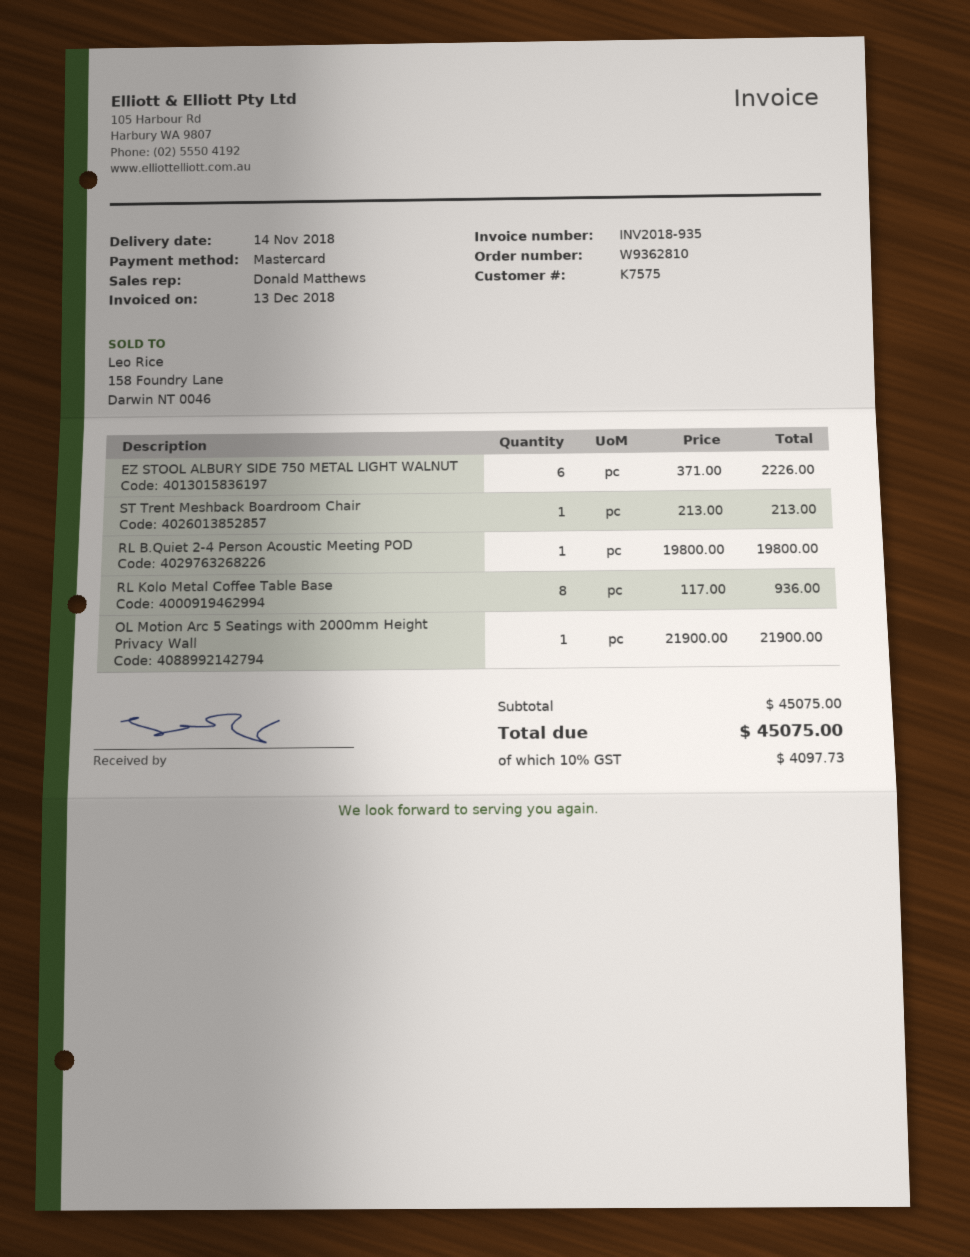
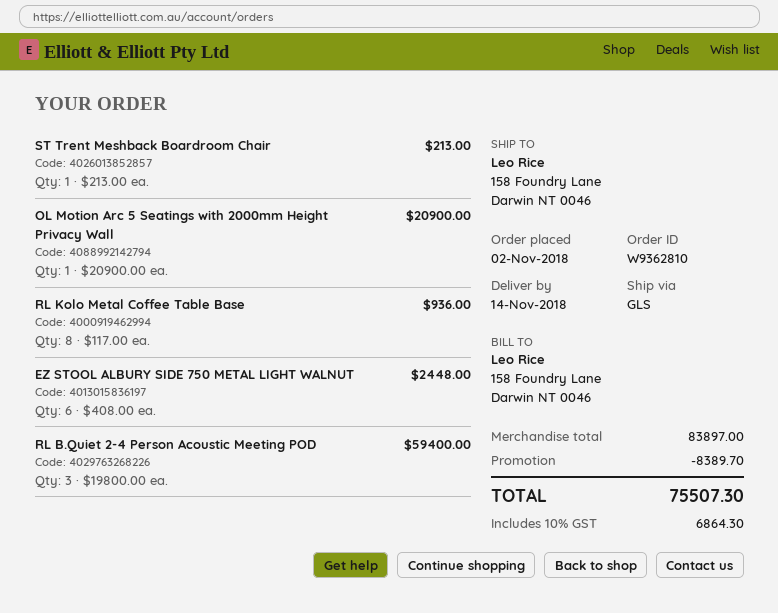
EZ STOOL ALBURY SIDE 750 METAL LIGHT WALNUT: 6 x 371.00 = 2226.00 -> 6 x 408.00 = 2448.00
RL B.Quiet 2-4 Person Acoustic Meeting POD: 1 x 19800.00 = 19800.00 -> 3 x 19800.00 = 59400.00
OL Motion Arc 5 Seatings with 2000mm Height Privacy Wall: 1 x 21900.00 = 21900.00 -> 1 x 20900.00 = 20900.00
subtotal: 45075.00 -> 83897.00
discount: none -> 8389.70
tax: 10% = 4097.73 -> 10% = 6864.30
total: 45075.00 -> 75507.30

